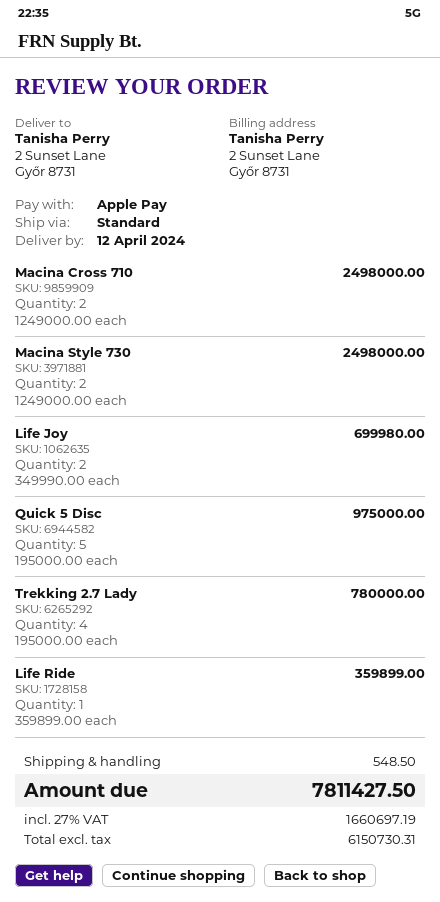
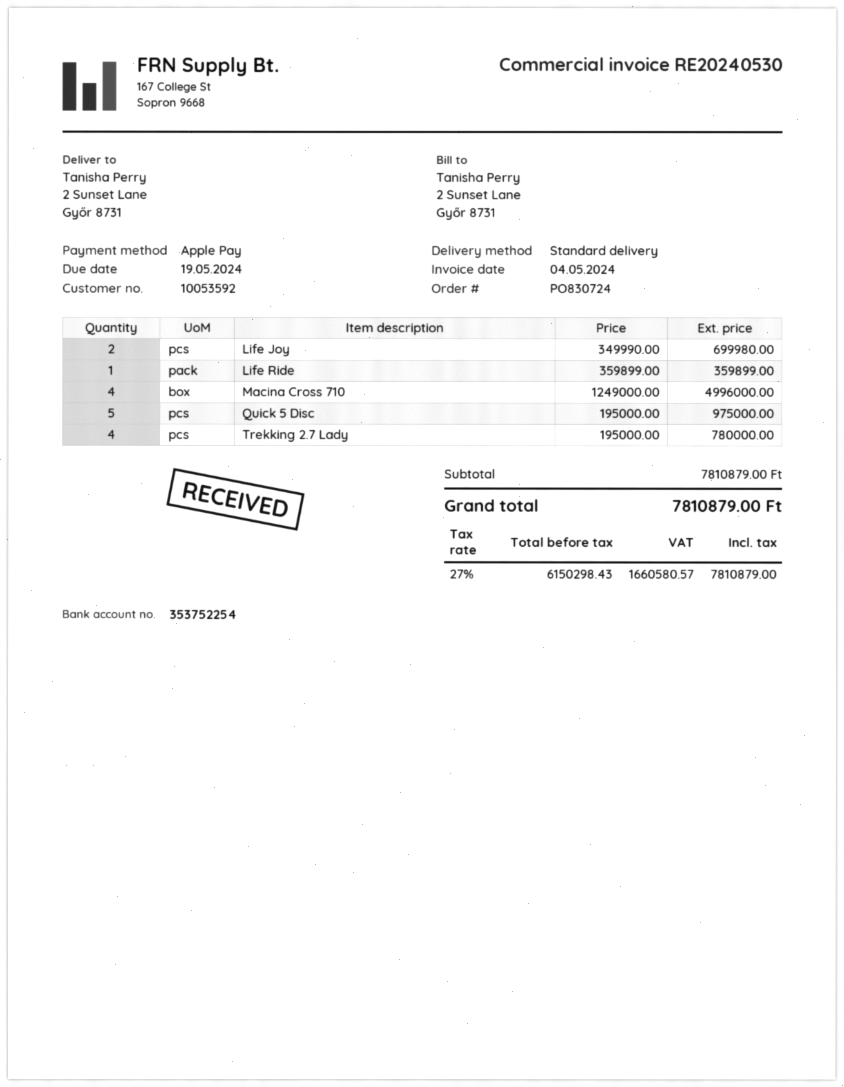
Macina Cross 710: 2 x 1249000.00 = 2498000.00 -> 4 x 1249000.00 = 4996000.00
Macina Style 730: 2 x 1249000.00 = 2498000.00 -> none
shipping: 548.50 -> none
net: 6150730.31 -> 6150298.43
tax: 27% = 1660697.19 -> 27% = 1660580.57
total: 7811427.50 -> 7810879.00

